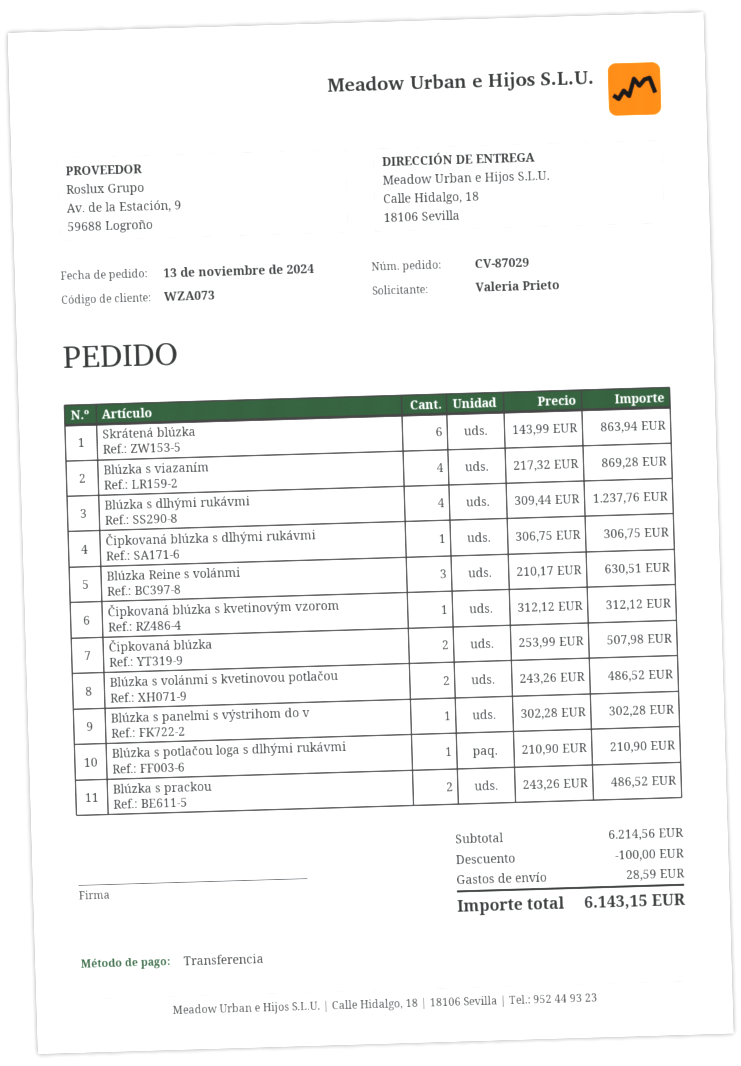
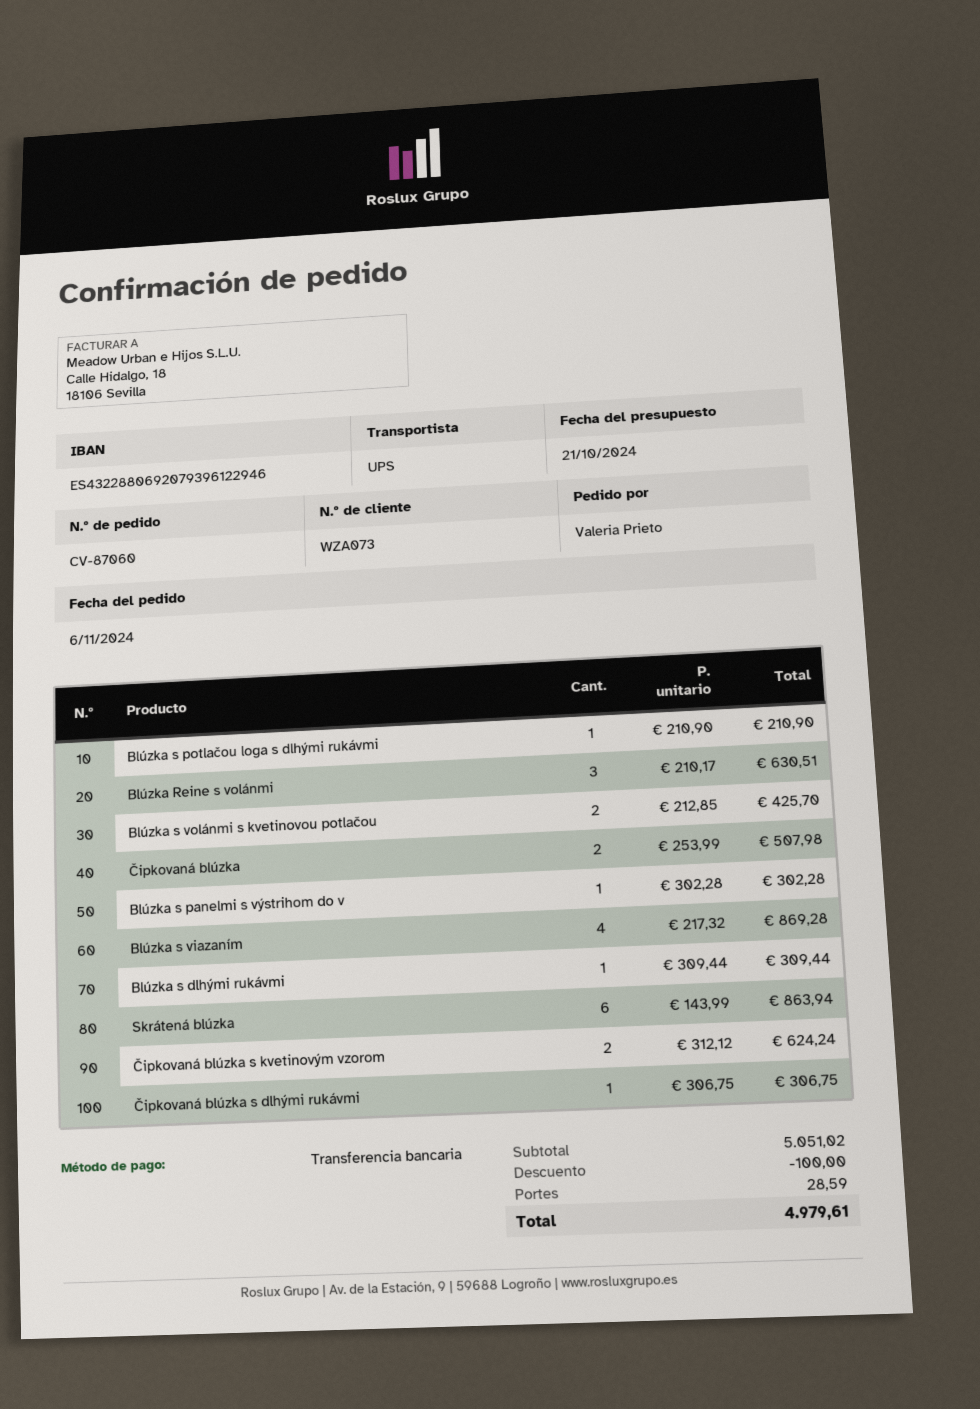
order number: CV-87029 -> CV-87060
order date: 2024-11-13 -> 2024-11-06
Blúzka s dlhými rukávmi: 4 x 309.44 = 1237.76 -> 1 x 309.44 = 309.44
Čipkovaná blúzka s kvetinovým vzorom: 1 x 312.12 = 312.12 -> 2 x 312.12 = 624.24
Blúzka s volánmi s kvetinovou potlačou: 2 x 243.26 = 486.52 -> 2 x 212.85 = 425.70
Blúzka s prackou: 2 x 243.26 = 486.52 -> none
subtotal: 6214.56 -> 5051.02
total: 6143.15 -> 4979.61

